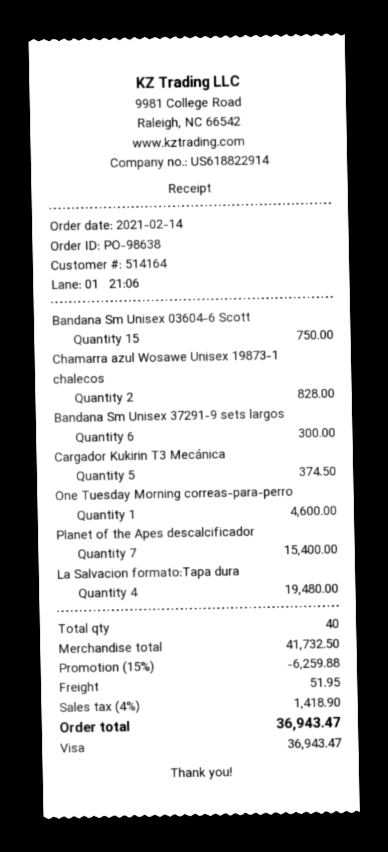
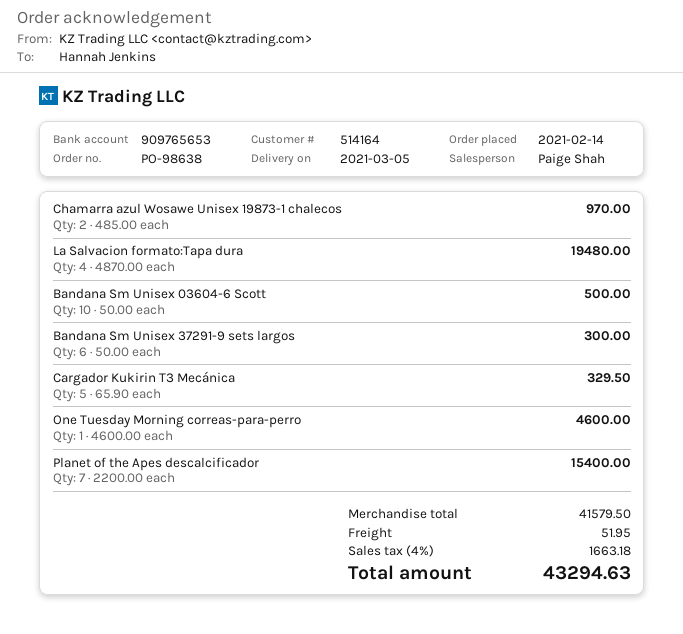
Bandana Sm Unisex 03604-6 Scott: 15 for 750.00 -> 10 for 500.00
Chamarra azul Wosawe Unisex 19873-1 chalecos: 2 for 828.00 -> 2 for 970.00
Cargador Kukirin T3 Mecánica: 5 for 374.50 -> 5 for 329.50
subtotal: 41732.50 -> 41579.50
discount: 15% = 6259.88 -> none
tax: 4% = 1418.90 -> 4% = 1663.18
total: 36943.47 -> 43294.63

